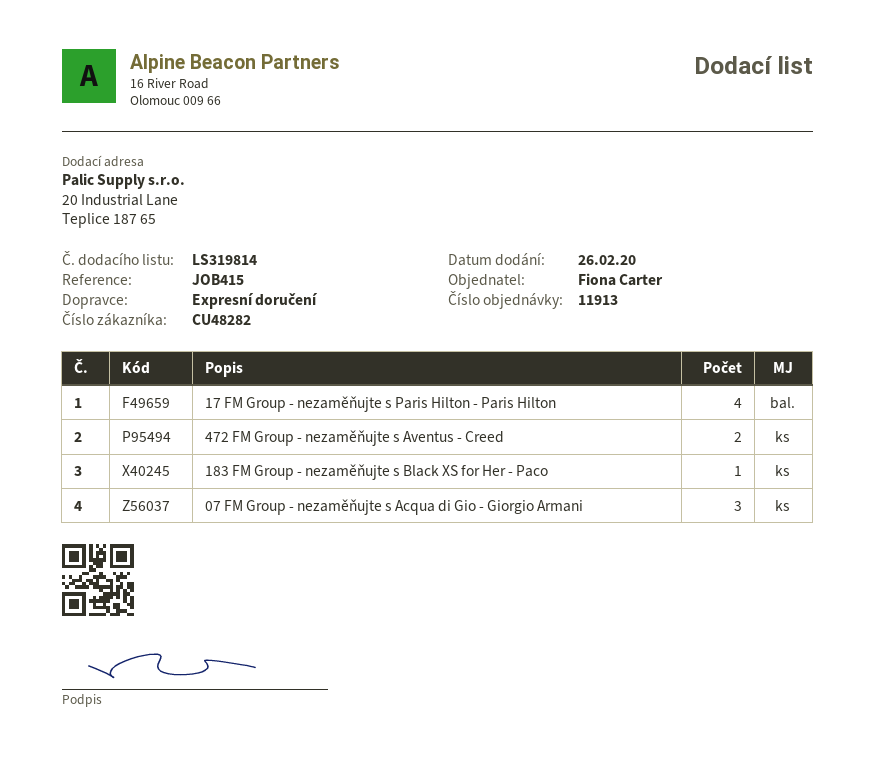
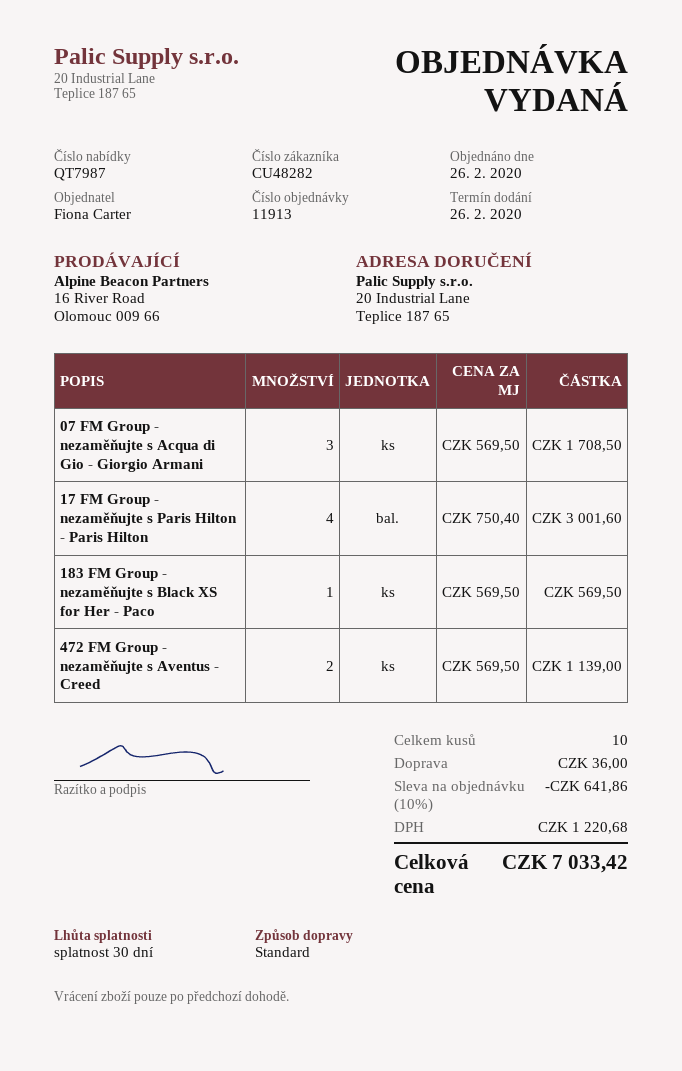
shipping method: express -> standard

